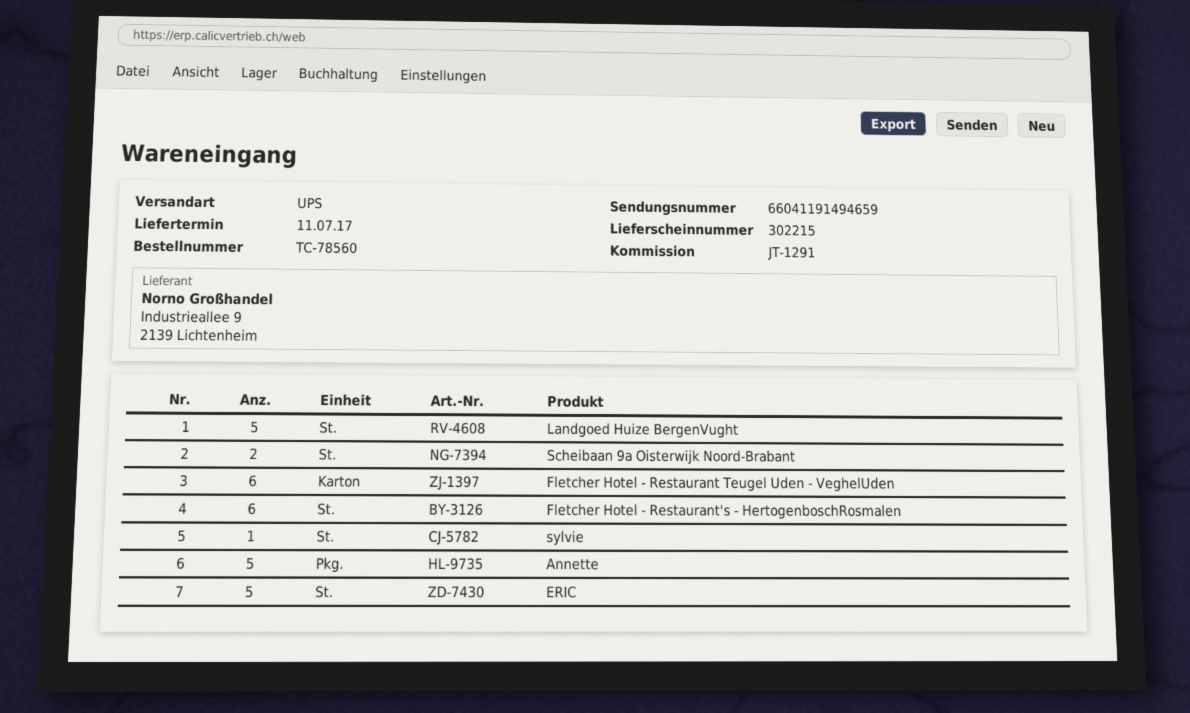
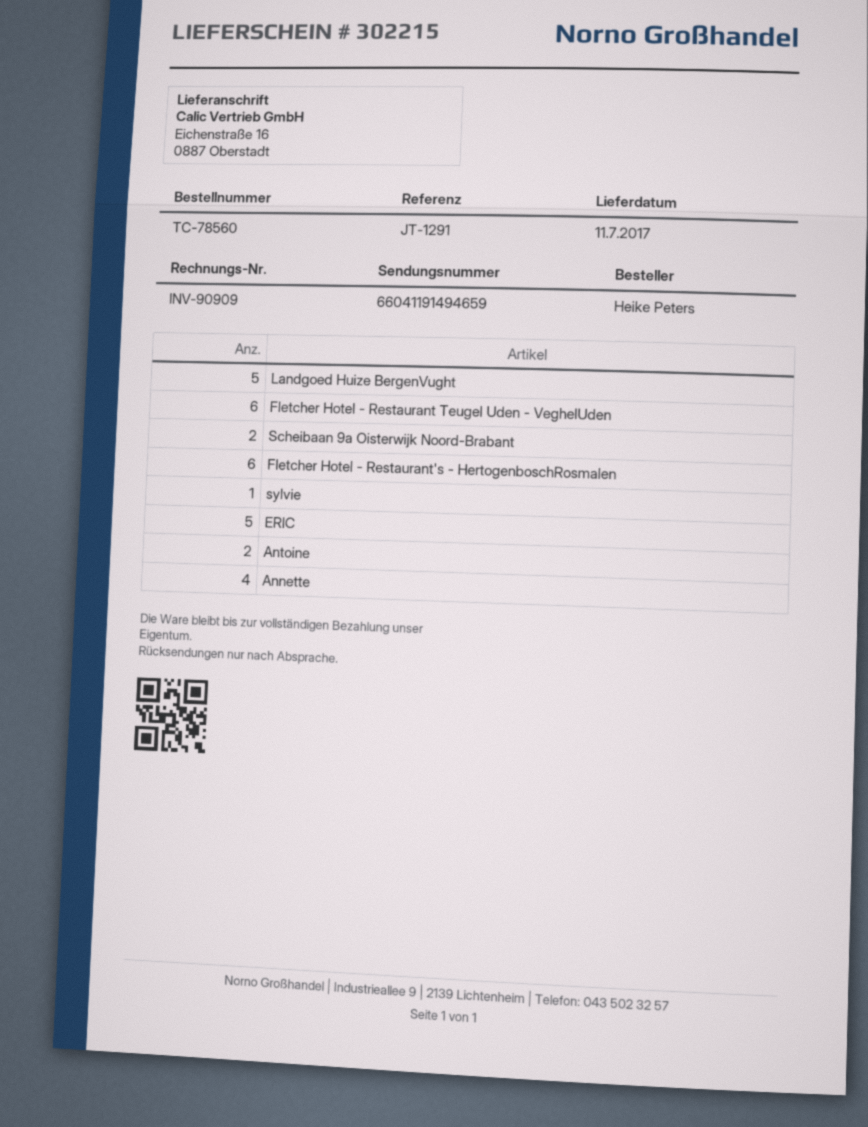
Annette: 5 -> 4
Antoine: none -> 2

